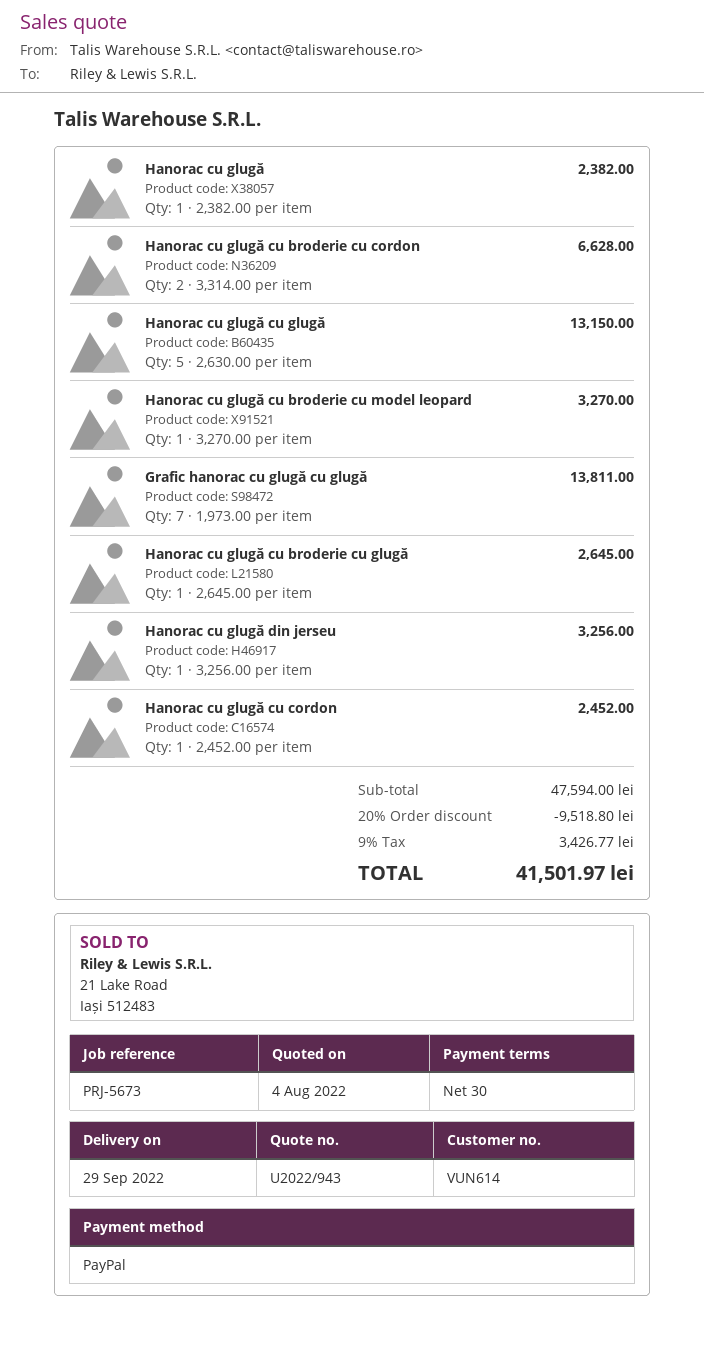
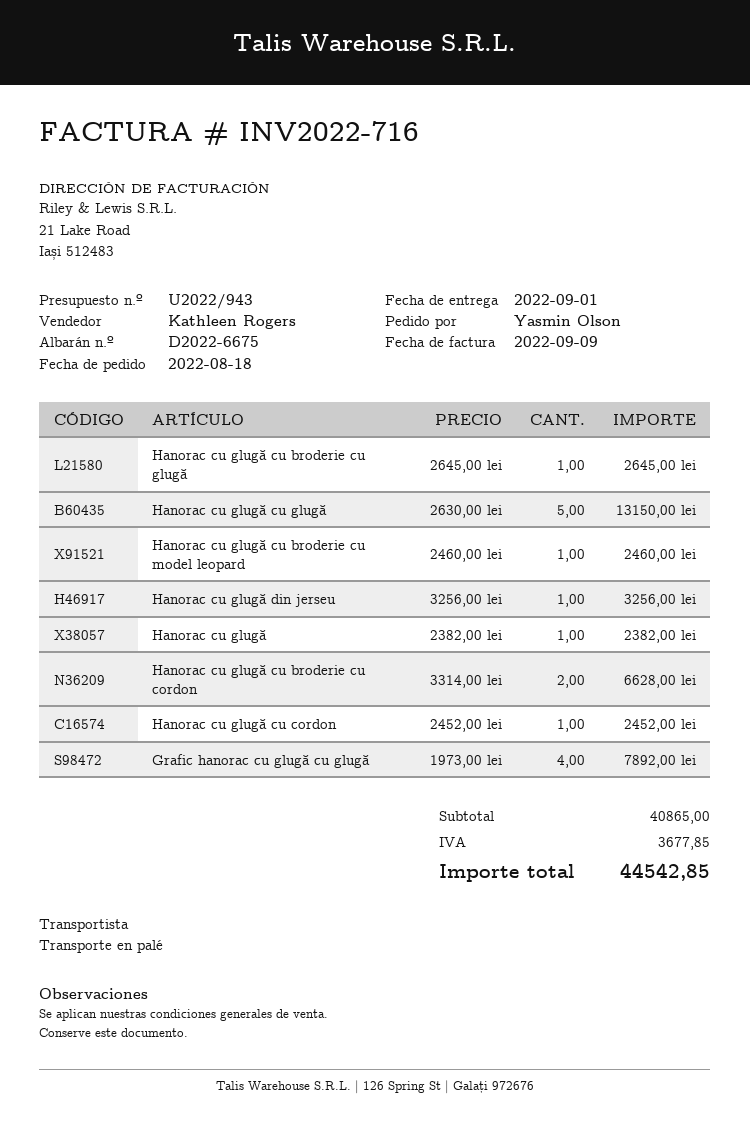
delivery date: 2022-09-29 -> 2022-09-01
Hanorac cu glugă cu broderie cu model leopard: 1 x 3270.00 = 3270.00 -> 1 x 2460.00 = 2460.00
Grafic hanorac cu glugă cu glugă: 7 x 1973.00 = 13811.00 -> 4 x 1973.00 = 7892.00
subtotal: 47594.00 -> 40865.00
discount: 20% = 9518.80 -> none
tax: 3426.77 -> 3677.85
total: 41501.97 -> 44542.85

